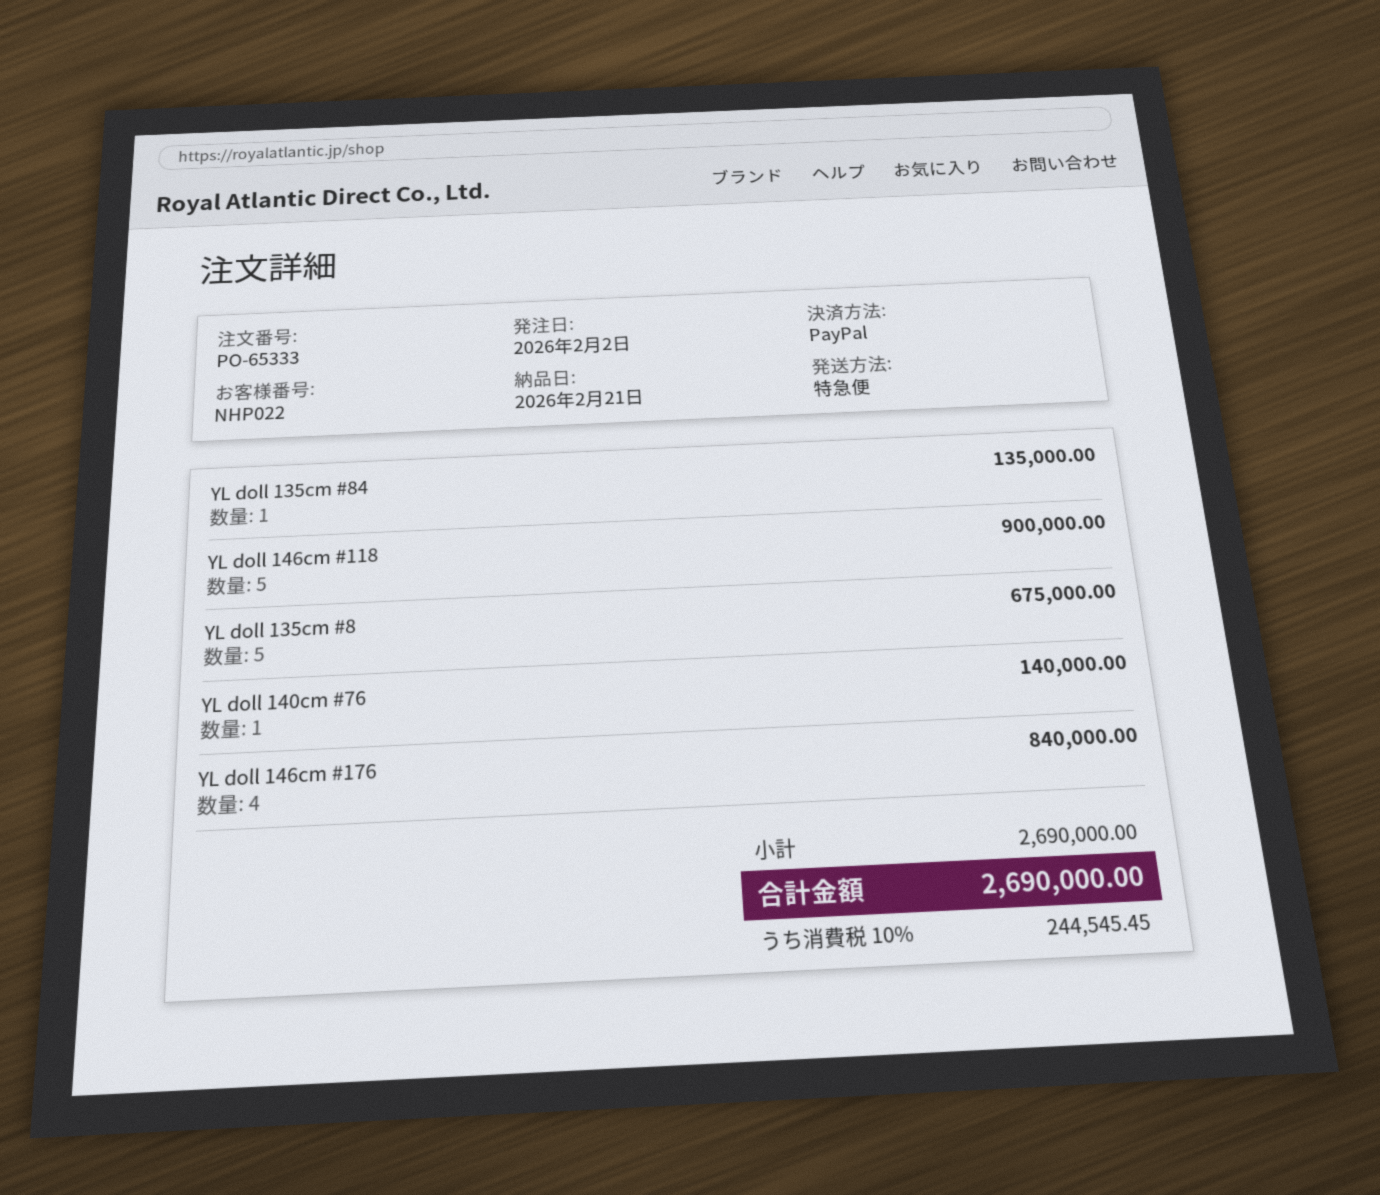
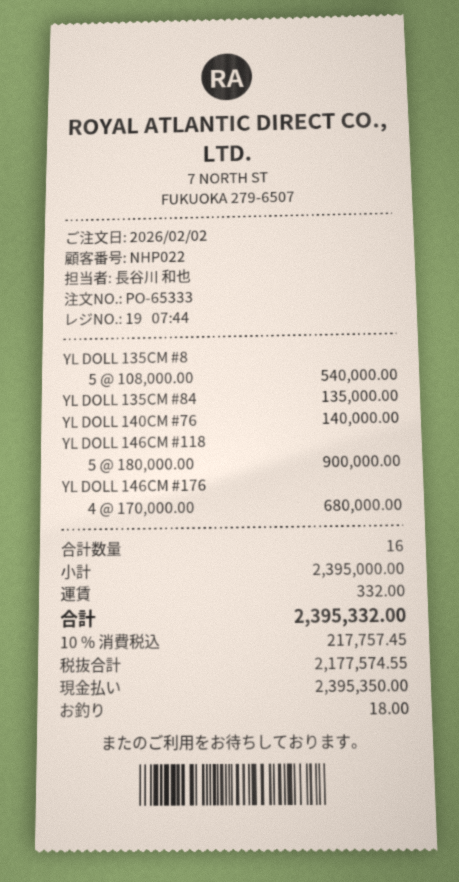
payment method: PayPal -> cash
YL doll 135cm #8: 5 for 675000.00 -> 5 for 540000.00
YL doll 146cm #176: 4 for 840000.00 -> 4 for 680000.00
subtotal: 2690000.00 -> 2395000.00
shipping: none -> 332.00
tax: 10% = 244545.45 -> 10% = 217757.45
total: 2690000.00 -> 2395332.00

